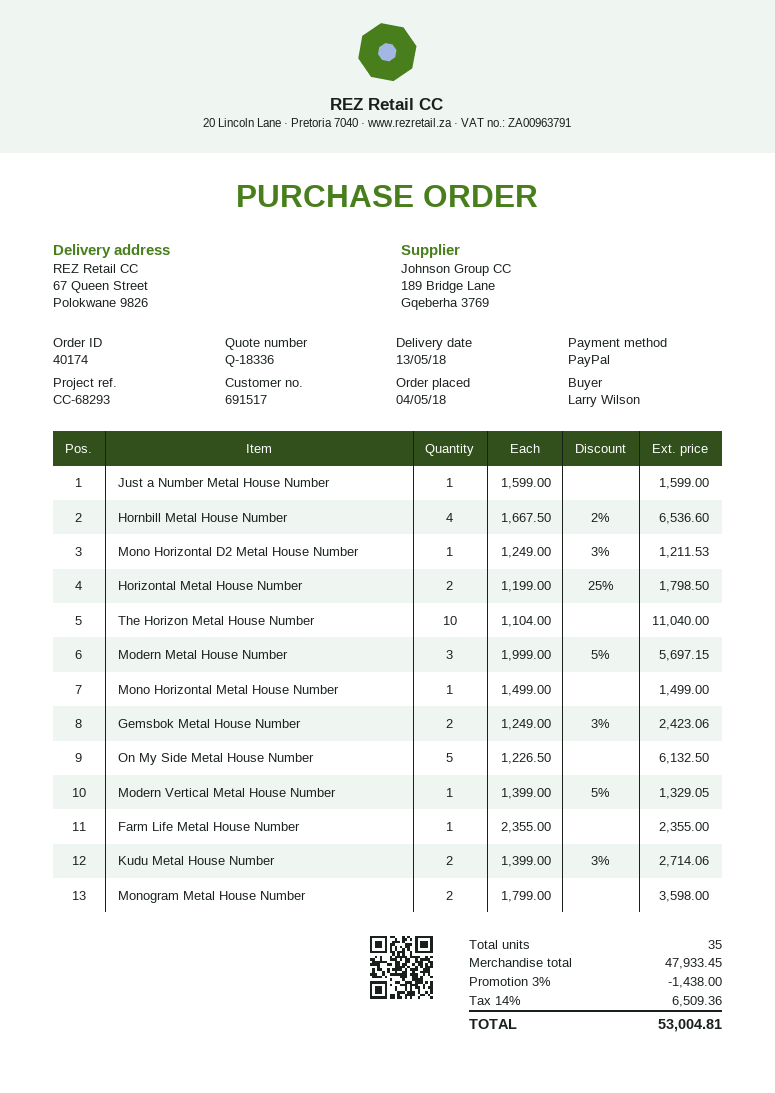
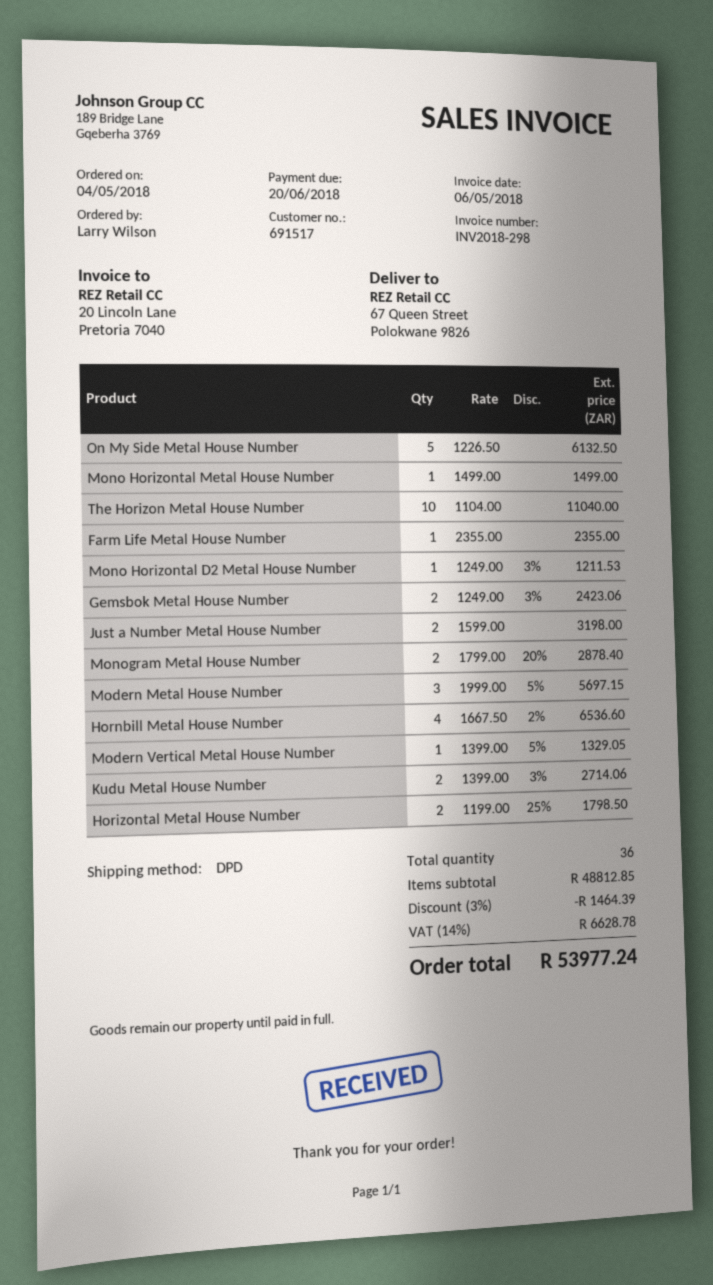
Just a Number Metal House Number: 1 x 1599.00 = 1599.00 -> 2 x 1599.00 = 3198.00
Monogram Metal House Number: 2 x 1799.00 = 3598.00 -> 2 x 1799.00 - 20% = 2878.40
total quantity: 35 -> 36
subtotal: 47933.45 -> 48812.85
discount: 3% = 1438.00 -> 3% = 1464.39
tax: 14% = 6509.36 -> 14% = 6628.78
total: 53004.81 -> 53977.24

